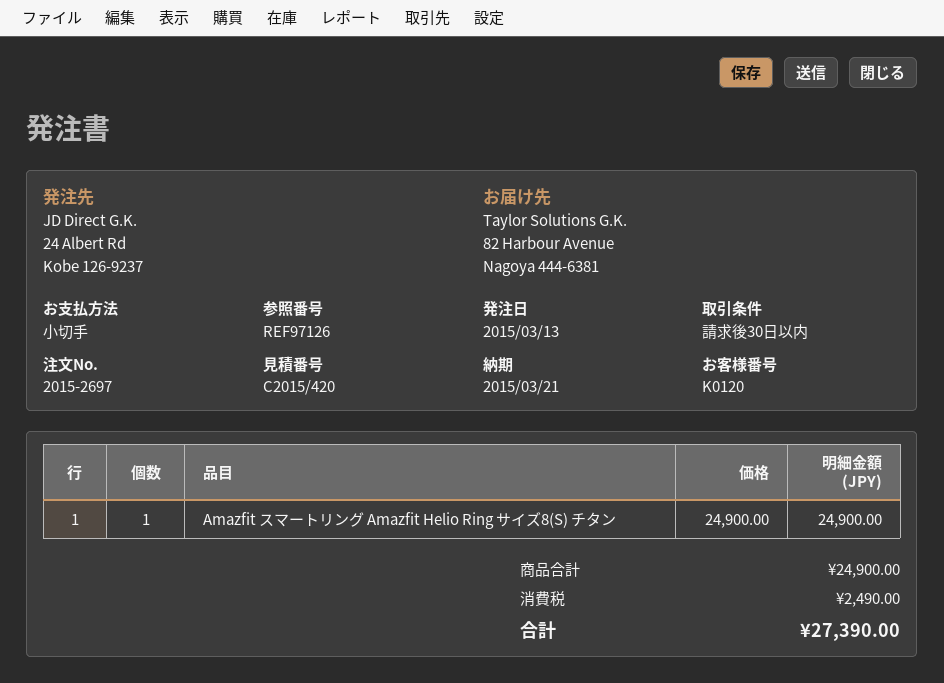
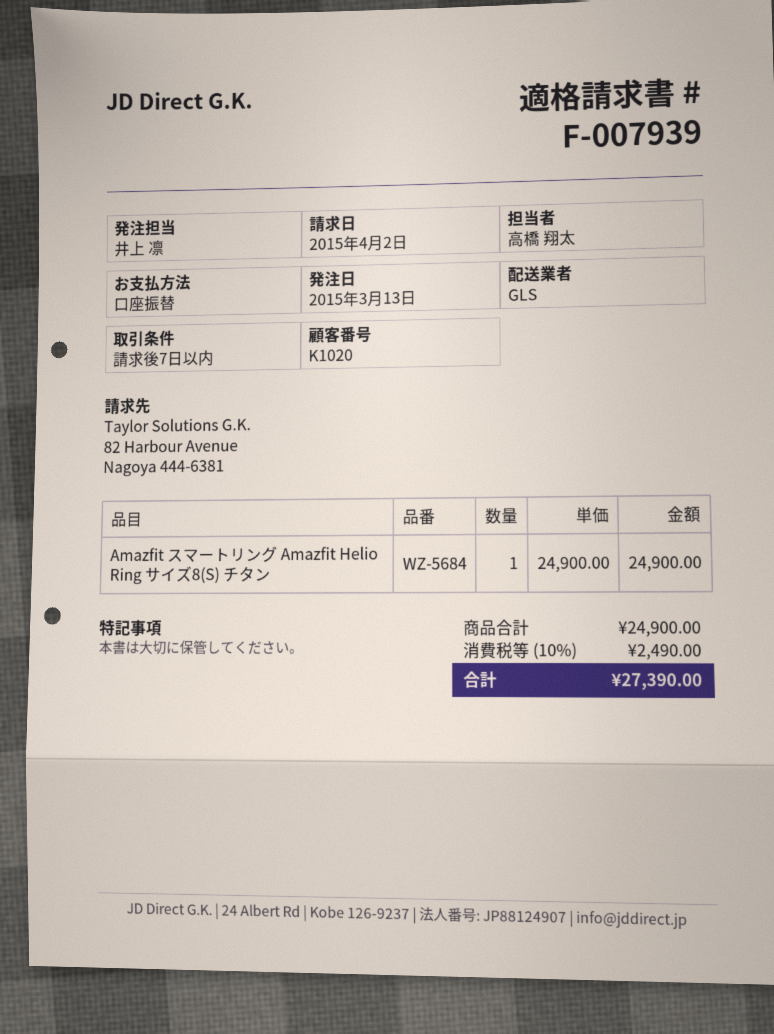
payment terms: 30 days -> 7 days
customer number: K0120 -> K1020
payment method: cheque -> direct debit

